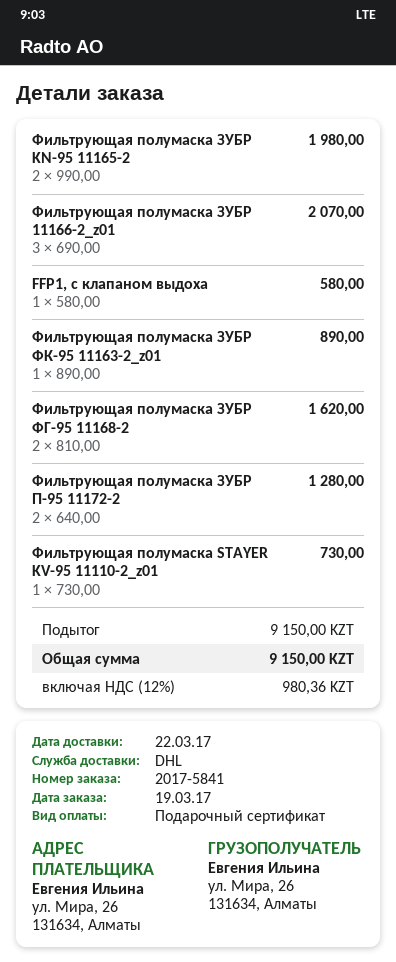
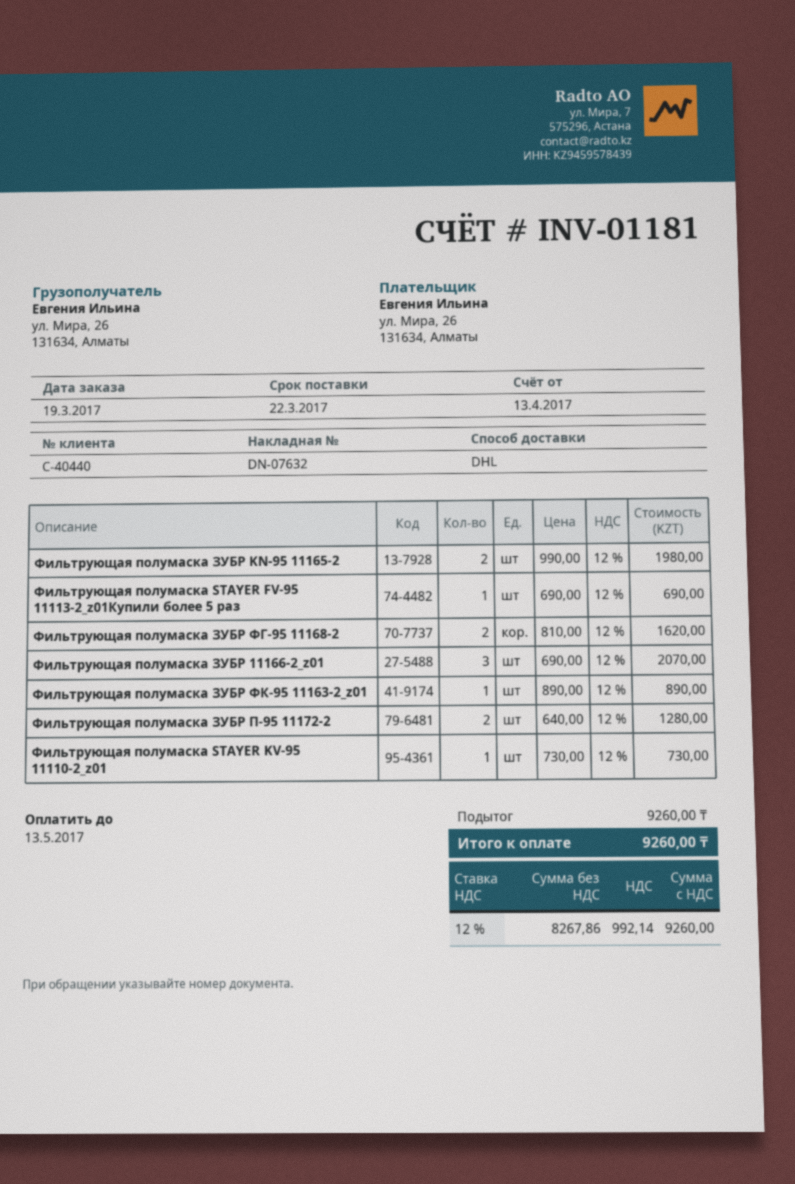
FFP1, с клапаном выдоха: 1 x 580.00 = 580.00 -> none
Фильтрующая полумаска STAYER FV-95 11113-2_z01Купили более 5 раз: none -> 1 x 690.00 = 690.00
subtotal: 9150.00 -> 9260.00
tax: 12% = 980.36 -> 12% = 992.14
total: 9150.00 -> 9260.00

